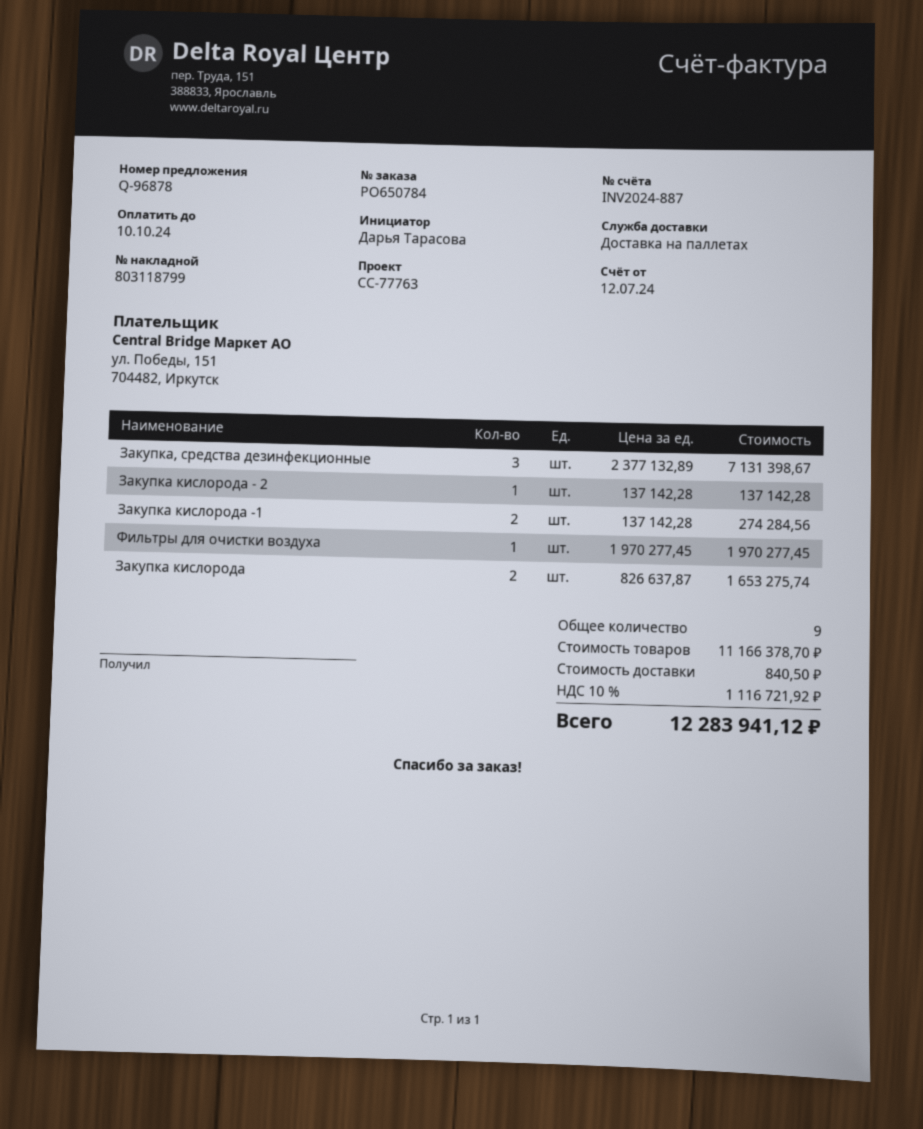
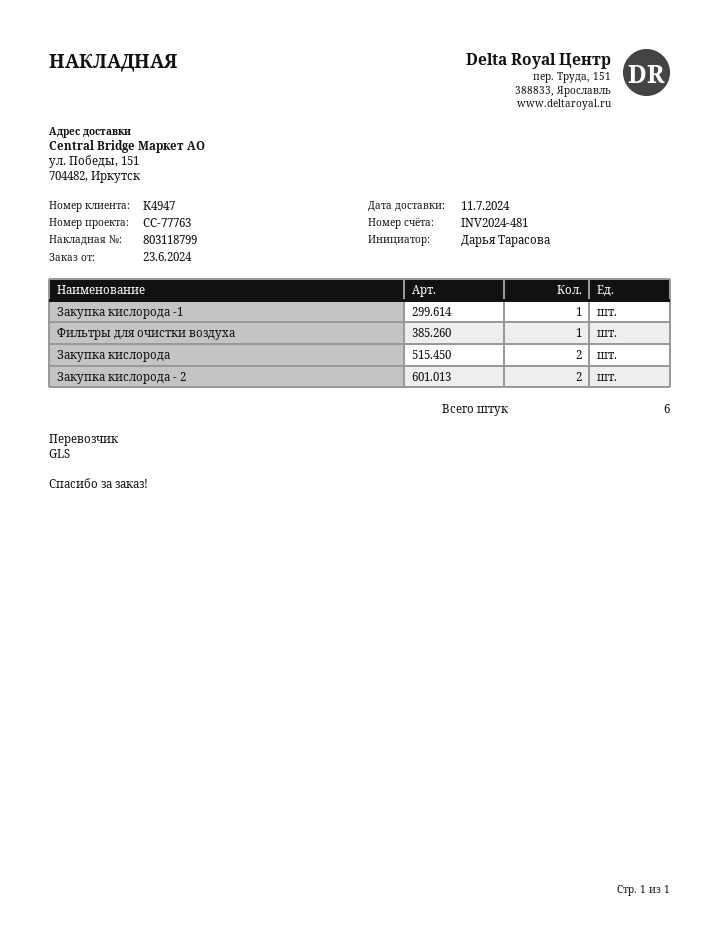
invoice number: INV2024-887 -> INV2024-481
shipping method: pallet freight -> GLS
Закупка, средства дезинфекционные: 3 -> none
Закупка кислорода - 2: 1 -> 2
Закупка кислорода -1: 2 -> 1
total quantity: 9 -> 6

